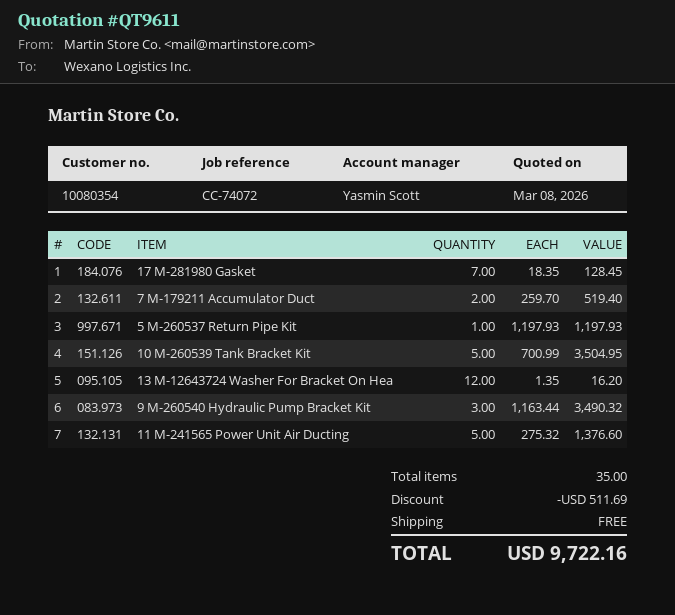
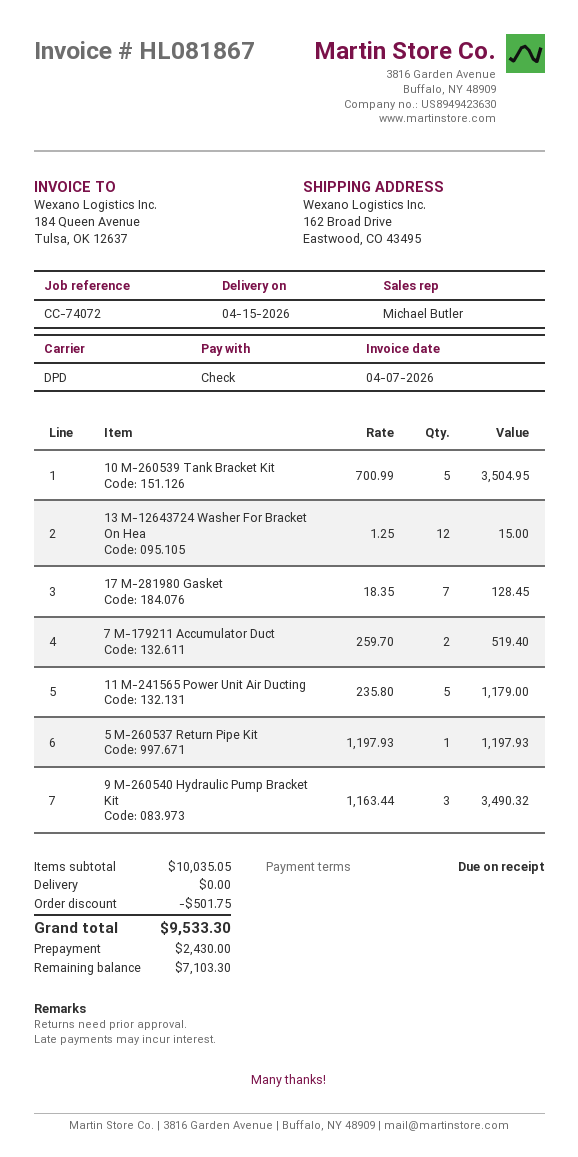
sales rep: Yasmin Scott -> Michael Butler
13 M-12643724 Washer For Bracket On Hea: 12 x 1.35 = 16.20 -> 12 x 1.25 = 15.00
11 M-241565 Power Unit Air Ducting: 5 x 275.32 = 1376.60 -> 5 x 235.80 = 1179.00
discount: 511.69 -> 501.75
total: 9722.16 -> 9533.30

